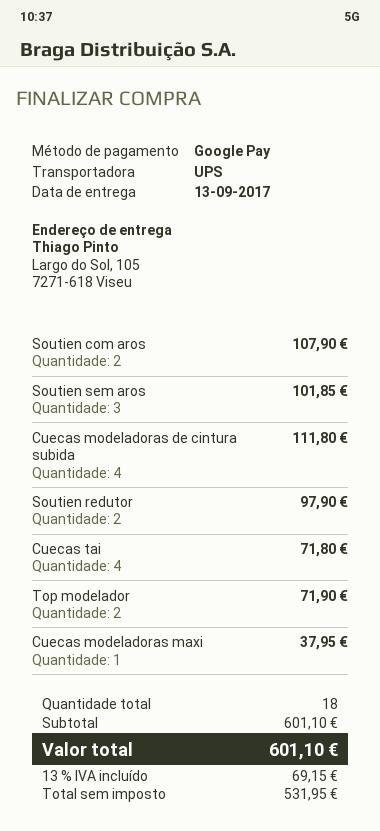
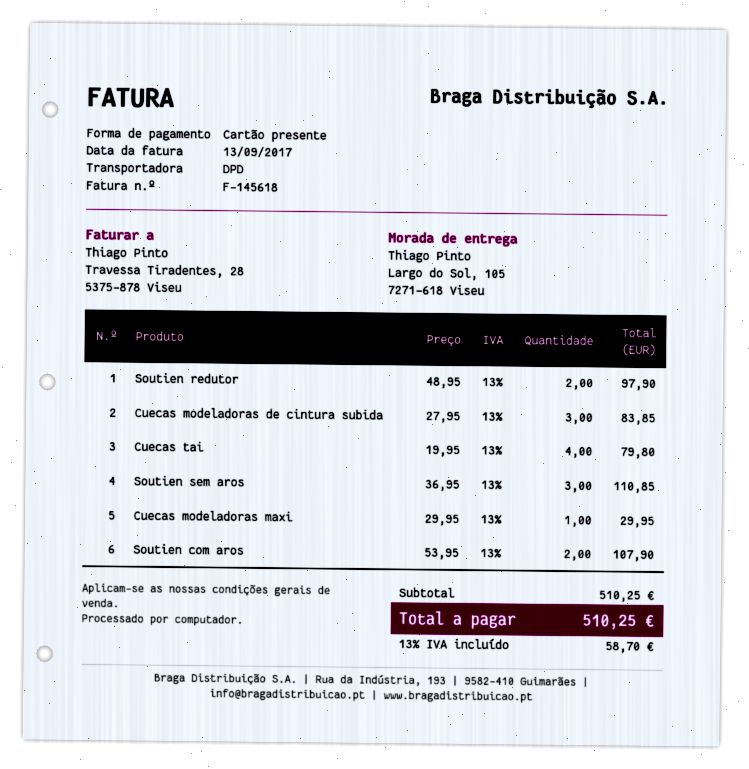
payment method: Google Pay -> gift card
shipping method: UPS -> DPD
Soutien sem aros: 3 for 101.85 -> 3 for 110.85
Cuecas modeladoras de cintura subida: 4 for 111.80 -> 3 for 83.85
Cuecas tai: 4 for 71.80 -> 4 for 79.80
Top modelador: 2 for 71.90 -> none
Cuecas modeladoras maxi: 1 for 37.95 -> 1 for 29.95
subtotal: 601.10 -> 510.25
tax: 13% = 69.15 -> 13% = 58.70
total: 601.10 -> 510.25

